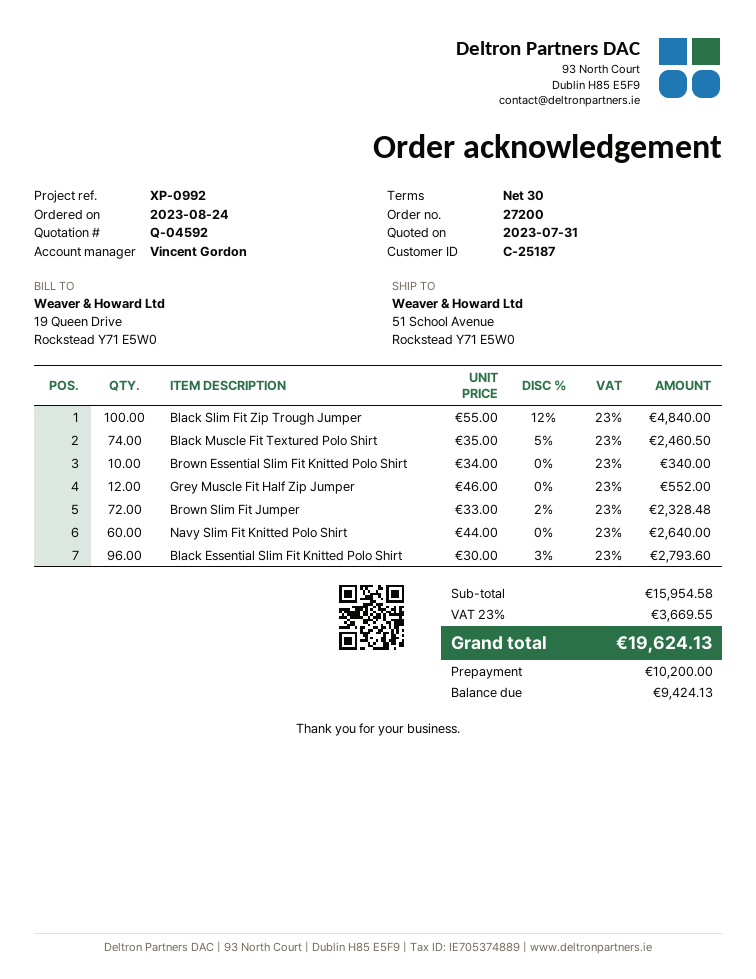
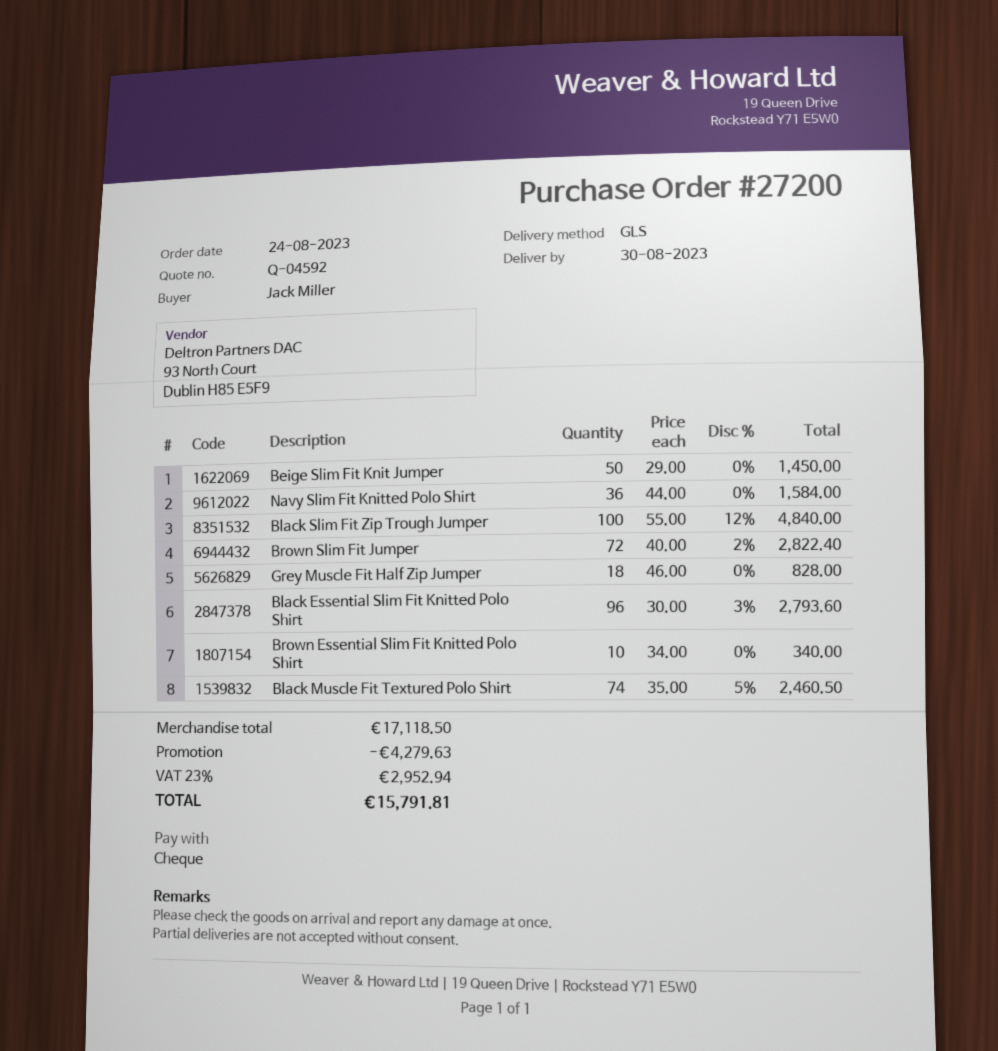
Grey Muscle Fit Half Zip Jumper: 12 x 46.00 = 552.00 -> 18 x 46.00 = 828.00
Brown Slim Fit Jumper: 72 x 33.00 - 2% = 2328.48 -> 72 x 40.00 - 2% = 2822.40
Navy Slim Fit Knitted Polo Shirt: 60 x 44.00 = 2640.00 -> 36 x 44.00 = 1584.00
Beige Slim Fit Knit Jumper: none -> 50 x 29.00 = 1450.00
subtotal: 15954.58 -> 17118.50
discount: none -> 4279.63
tax: 23% = 3669.55 -> 23% = 2952.94
total: 19624.13 -> 15791.81

